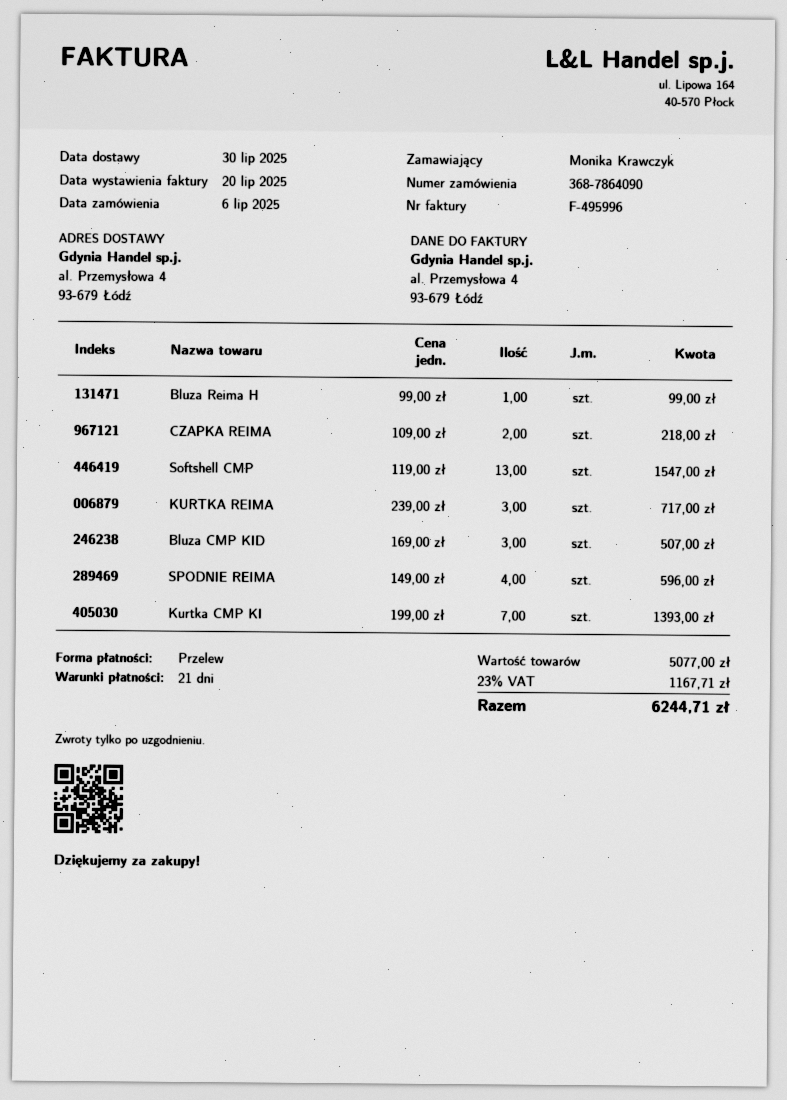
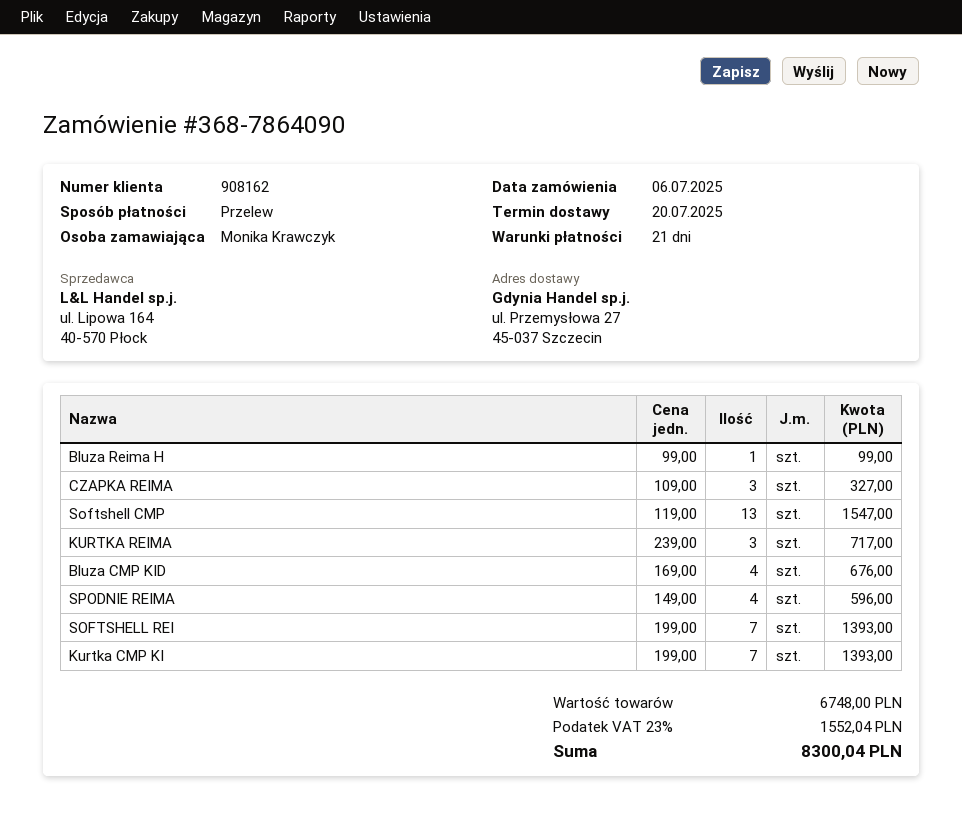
delivery date: 2025-07-30 -> 2025-07-20
ship to: al. Przemysłowa 4, 93-679 Łódź -> ul. Przemysłowa 27, 45-037 Szczecin
CZAPKA REIMA: 2 x 109.00 = 218.00 -> 3 x 109.00 = 327.00
Bluza CMP KID: 3 x 169.00 = 507.00 -> 4 x 169.00 = 676.00
SOFTSHELL REI: none -> 7 x 199.00 = 1393.00
subtotal: 5077.00 -> 6748.00
tax: 23% = 1167.71 -> 23% = 1552.04
total: 6244.71 -> 8300.04

